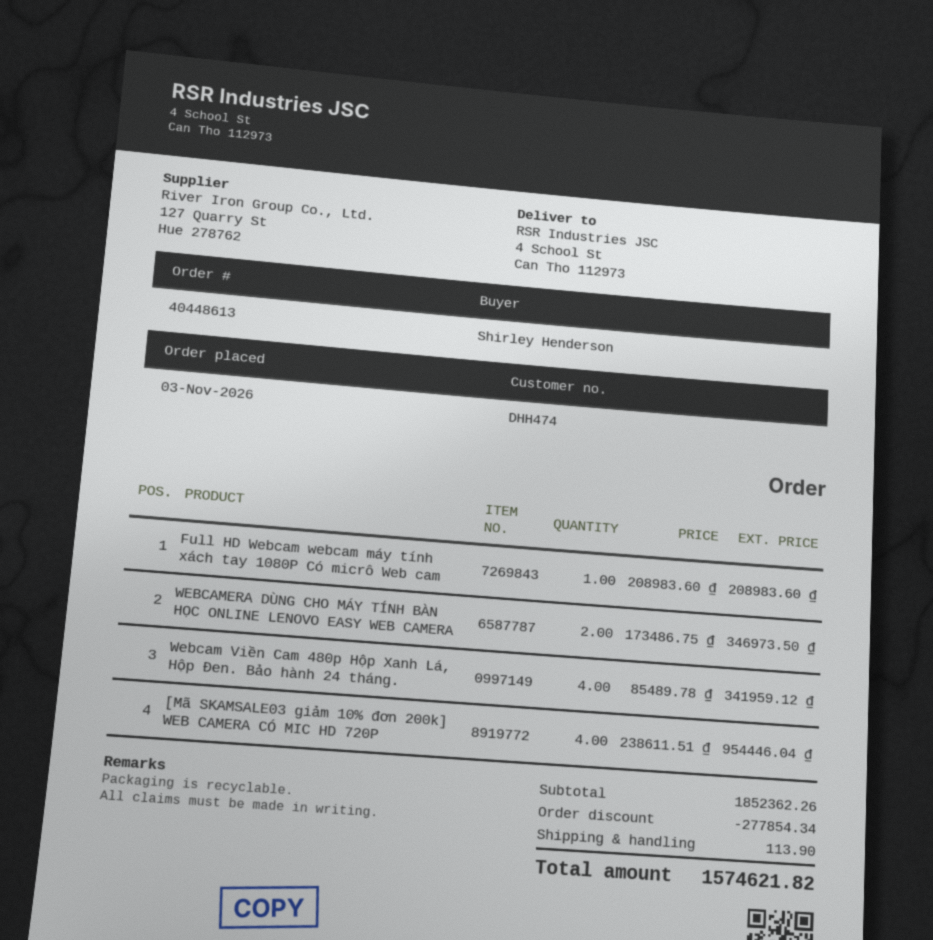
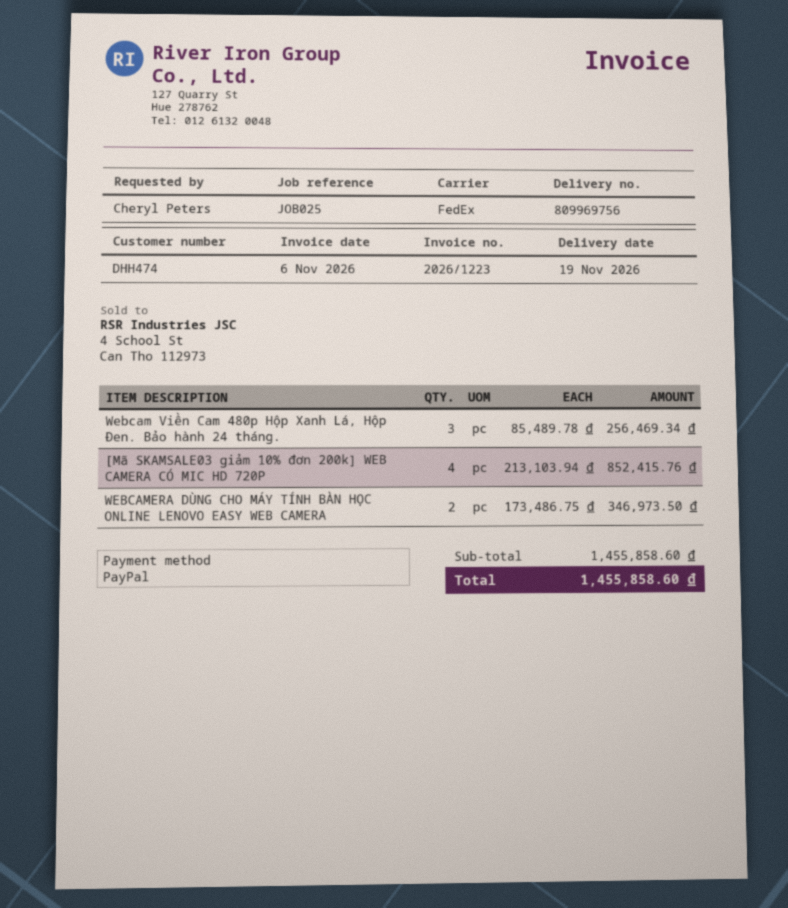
ordered by: Shirley Henderson -> Cheryl Peters
Full HD Webcam webcam máy tính xách tay 1080P Có micrô Web cam: 1 x 208983.60 = 208983.60 -> none
Webcam Viền Cam 480p Hộp Xanh Lá, Hộp Đen. Bảo hành 24 tháng.: 4 x 85489.78 = 341959.12 -> 3 x 85489.78 = 256469.34
[Mã SKAMSALE03 giảm 10% đơn 200k] WEB CAMERA CÓ MIC HD 720P: 4 x 238611.51 = 954446.04 -> 4 x 213103.94 = 852415.76
subtotal: 1852362.26 -> 1455858.60
discount: 277854.34 -> none
shipping: 113.90 -> none
total: 1574621.82 -> 1455858.60

